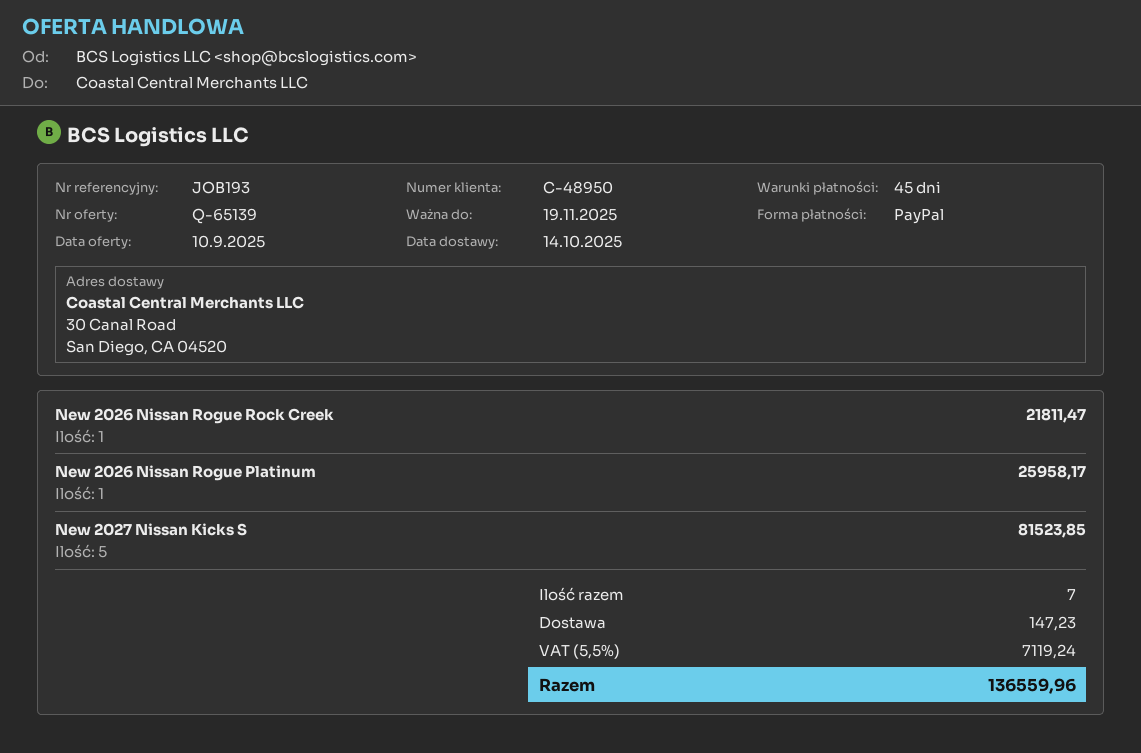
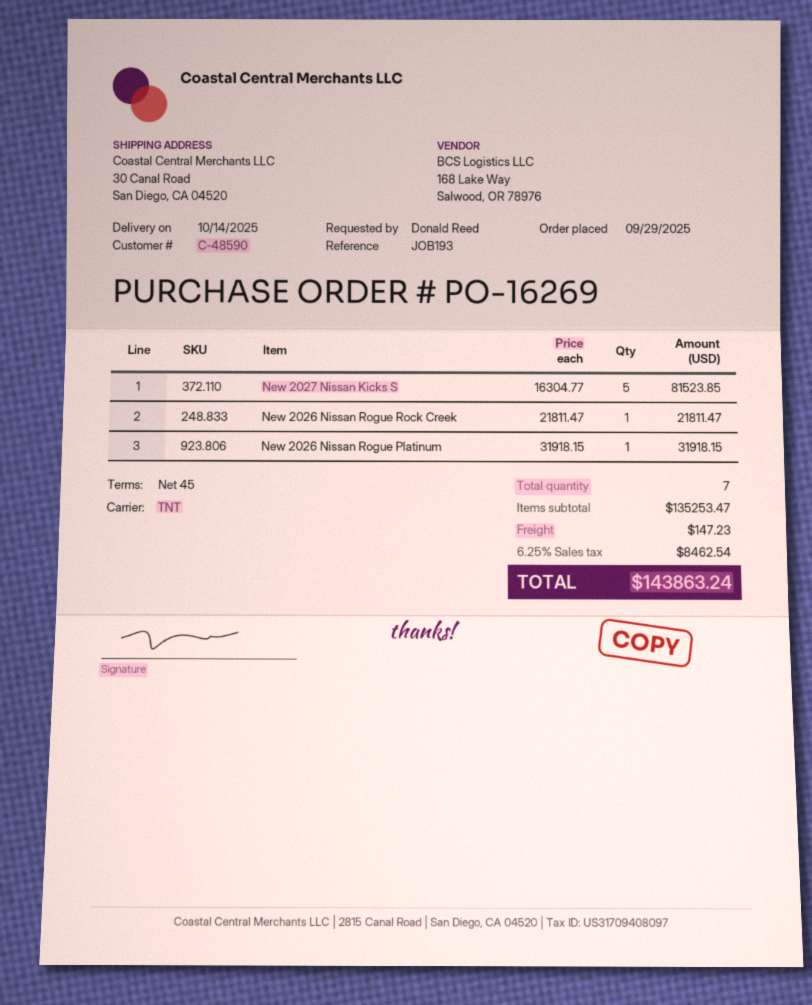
customer number: C-48950 -> C-48590
New 2026 Nissan Rogue Platinum: 1 for 25958.17 -> 1 for 31918.15
tax: 5.5% = 7119.24 -> 6.25% = 8462.54
total: 136559.96 -> 143863.24

